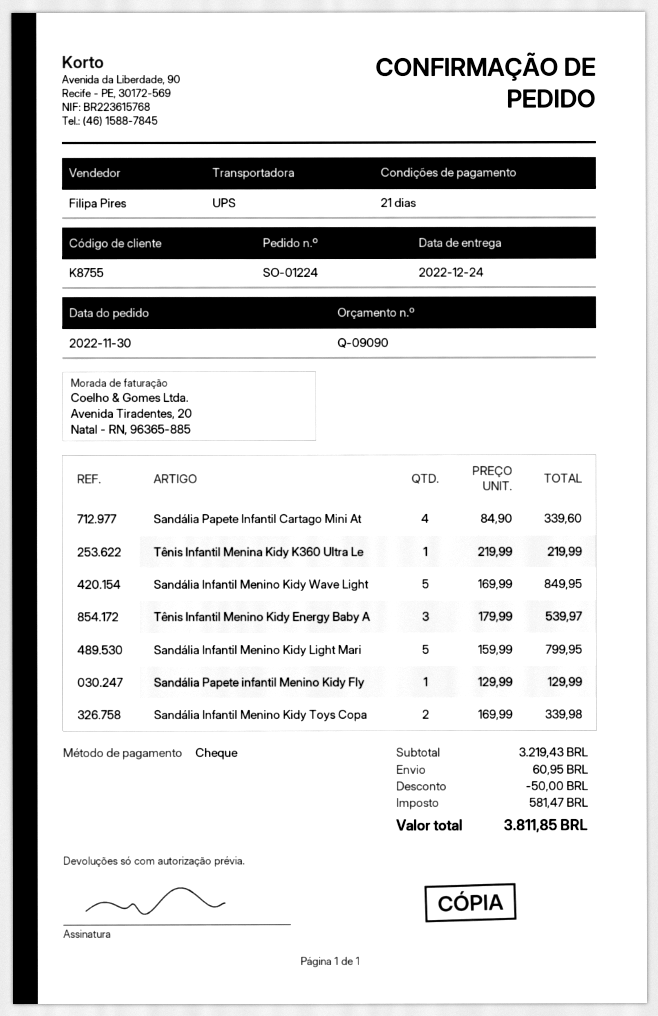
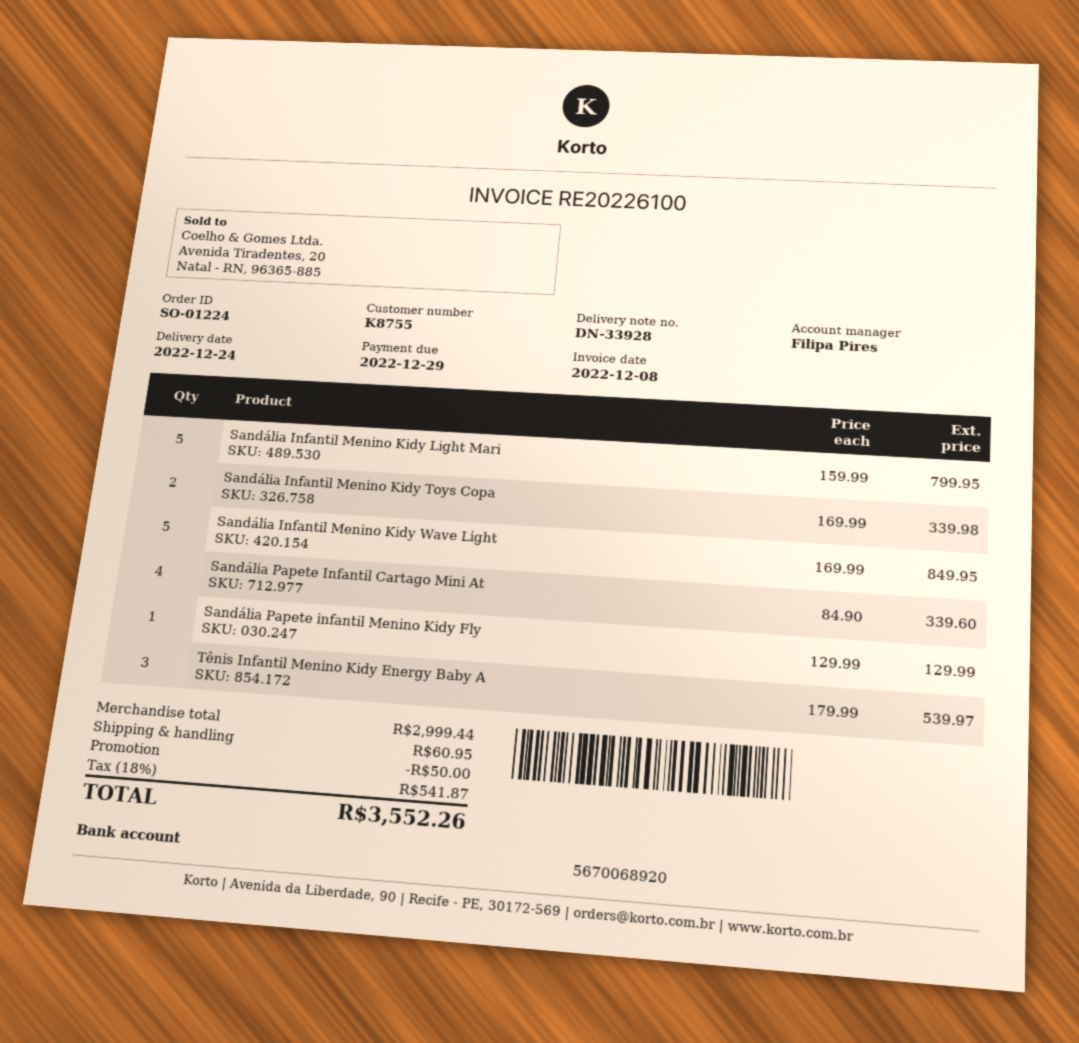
Tênis Infantil Menina Kidy K360 Ultra Le: 1 x 219.99 = 219.99 -> none
subtotal: 3219.43 -> 2999.44
tax: 581.47 -> 541.87
total: 3811.85 -> 3552.26

